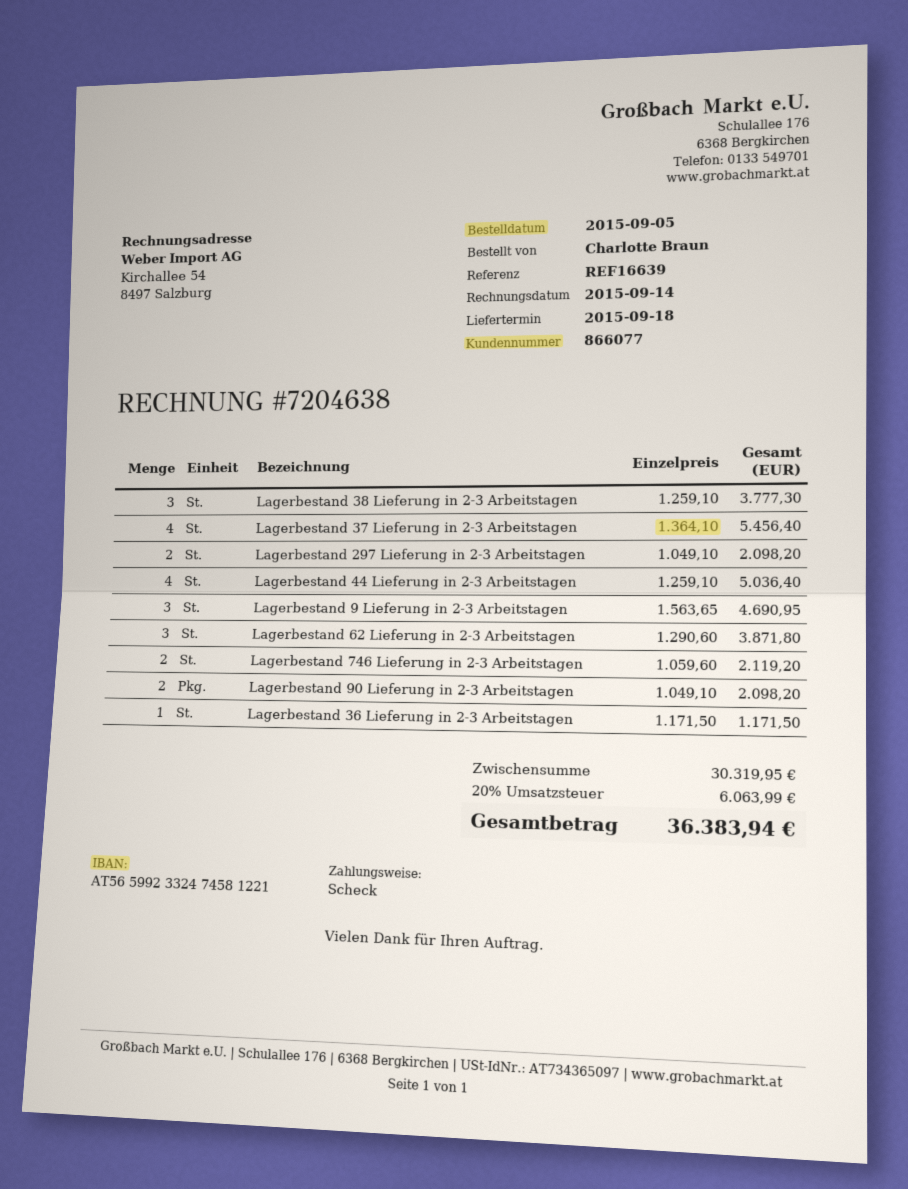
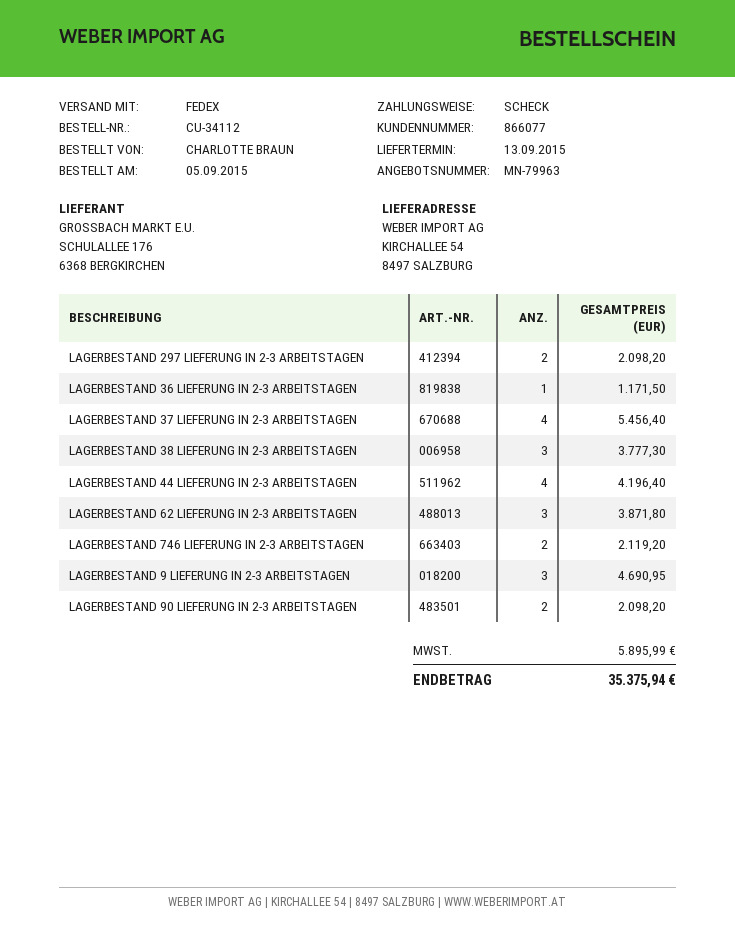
delivery date: 2015-09-18 -> 2015-09-13
Lagerbestand 44 Lieferung in 2-3 Arbeitstagen: 4 for 5036.40 -> 4 for 4196.40
tax: 6063.99 -> 5895.99
total: 36383.94 -> 35375.94

